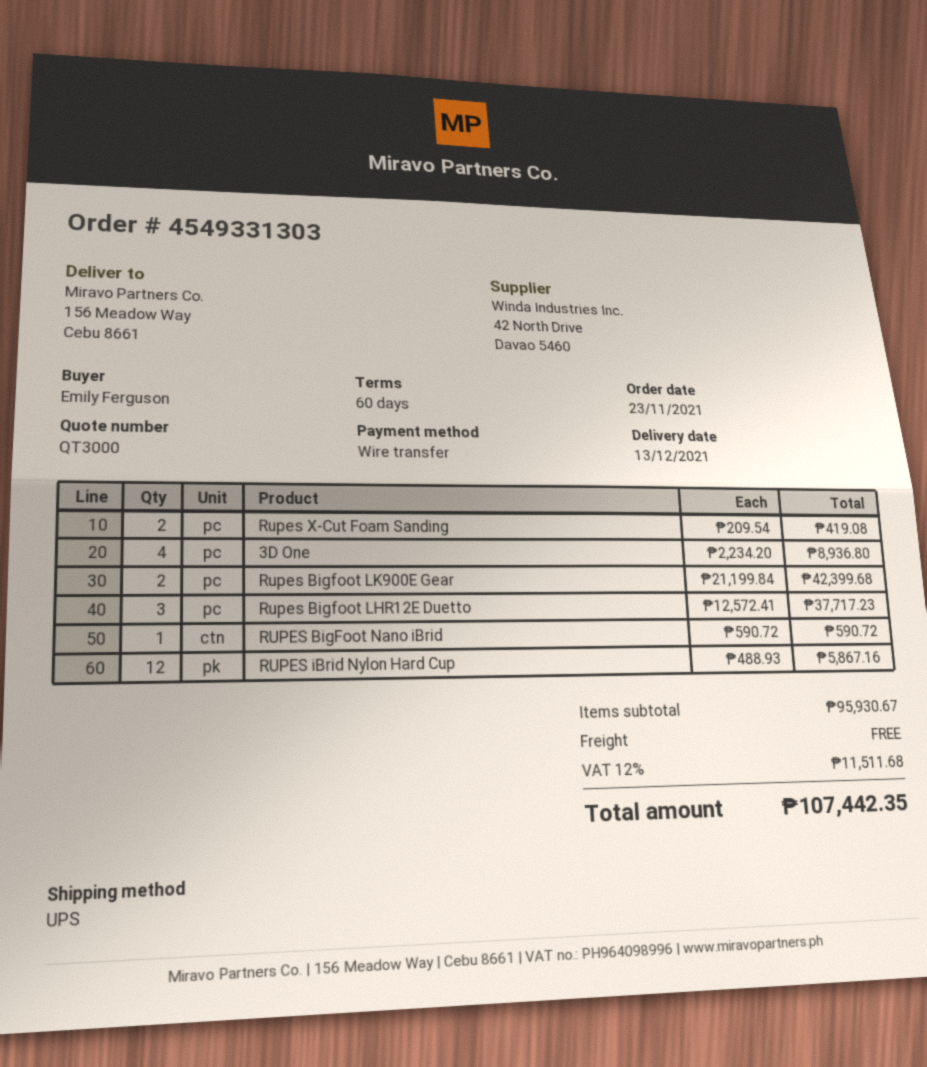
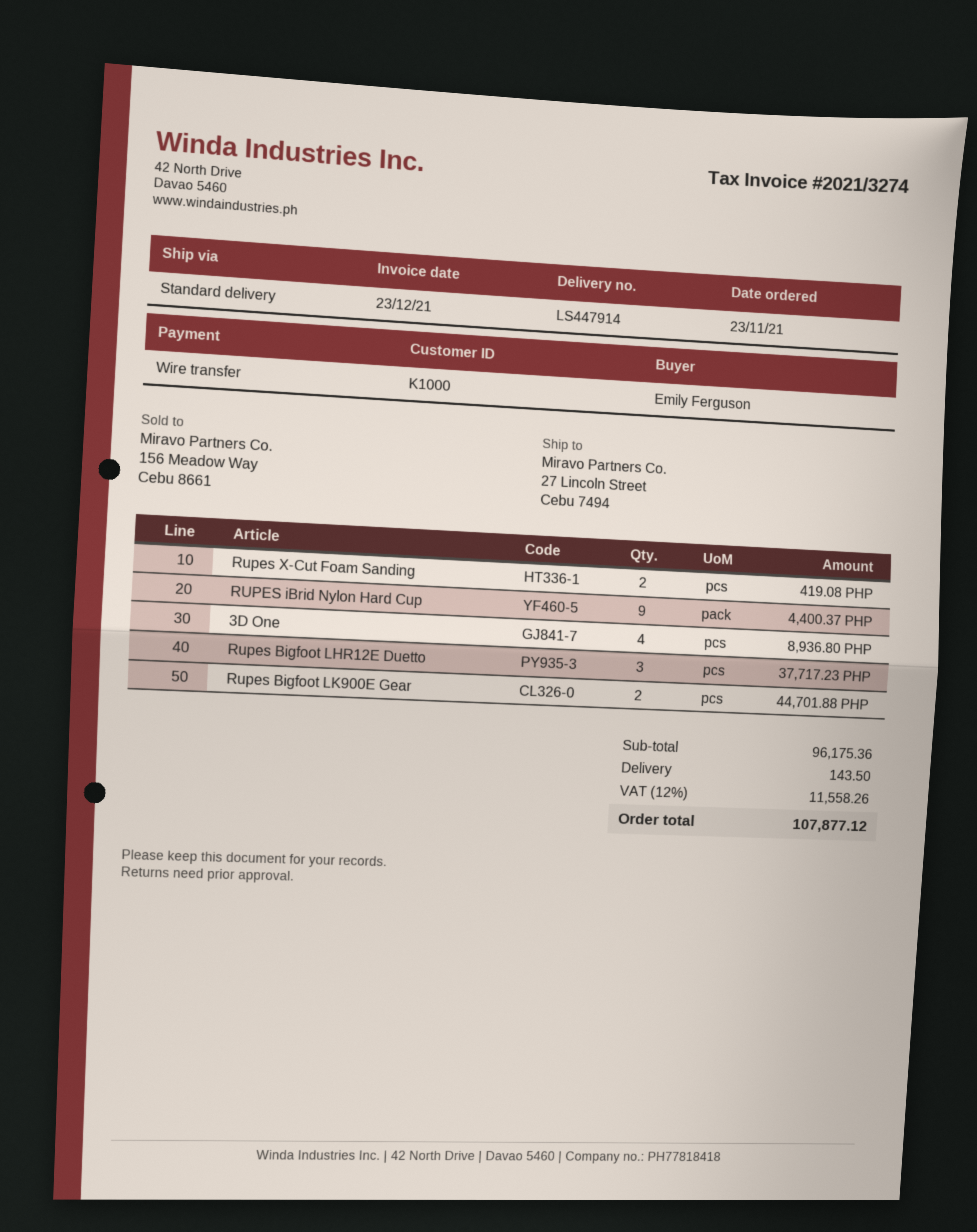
shipping method: UPS -> standard
ship to: 156 Meadow Way, Cebu 8661 -> 27 Lincoln Street, Cebu 7494
Rupes Bigfoot LK900E Gear: 2 for 42399.68 -> 2 for 44701.88
RUPES BigFoot Nano iBrid: 1 for 590.72 -> none
RUPES iBrid Nylon Hard Cup: 12 for 5867.16 -> 9 for 4400.37
subtotal: 95930.67 -> 96175.36
shipping: 0.00 -> 143.50
tax: 12% = 11511.68 -> 12% = 11558.26
total: 107442.35 -> 107877.12

